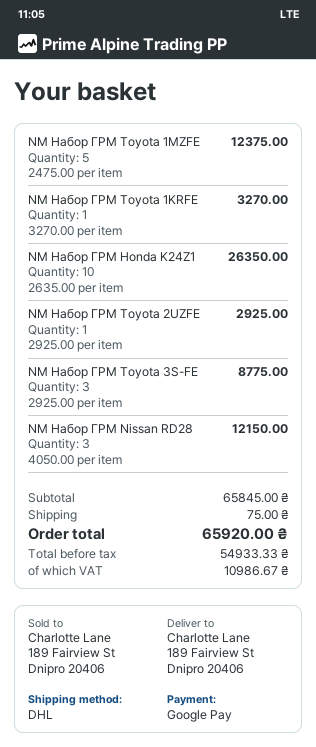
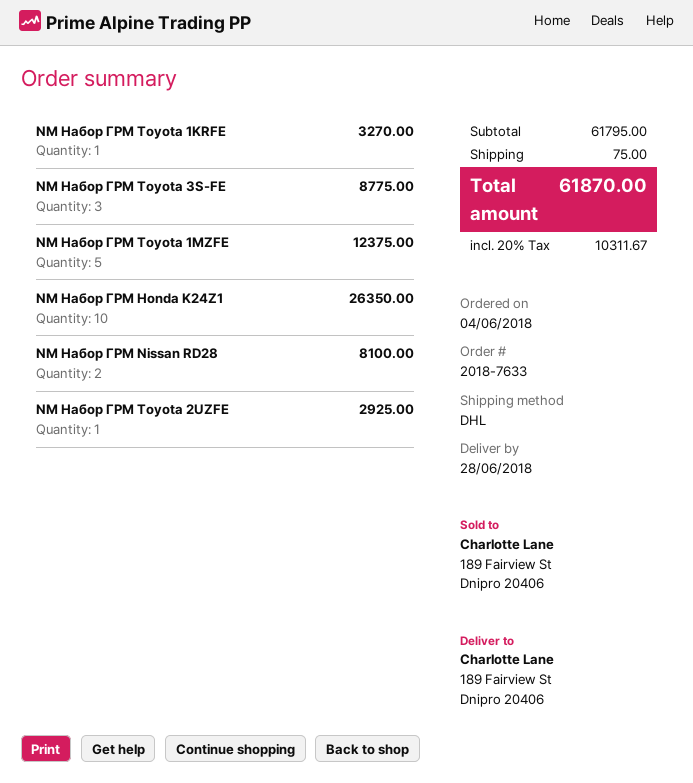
NM Набор ГРМ Nissan RD28: 3 for 12150.00 -> 2 for 8100.00
subtotal: 65845.00 -> 61795.00
tax: 10986.67 -> 10311.67
total: 65920.00 -> 61870.00

